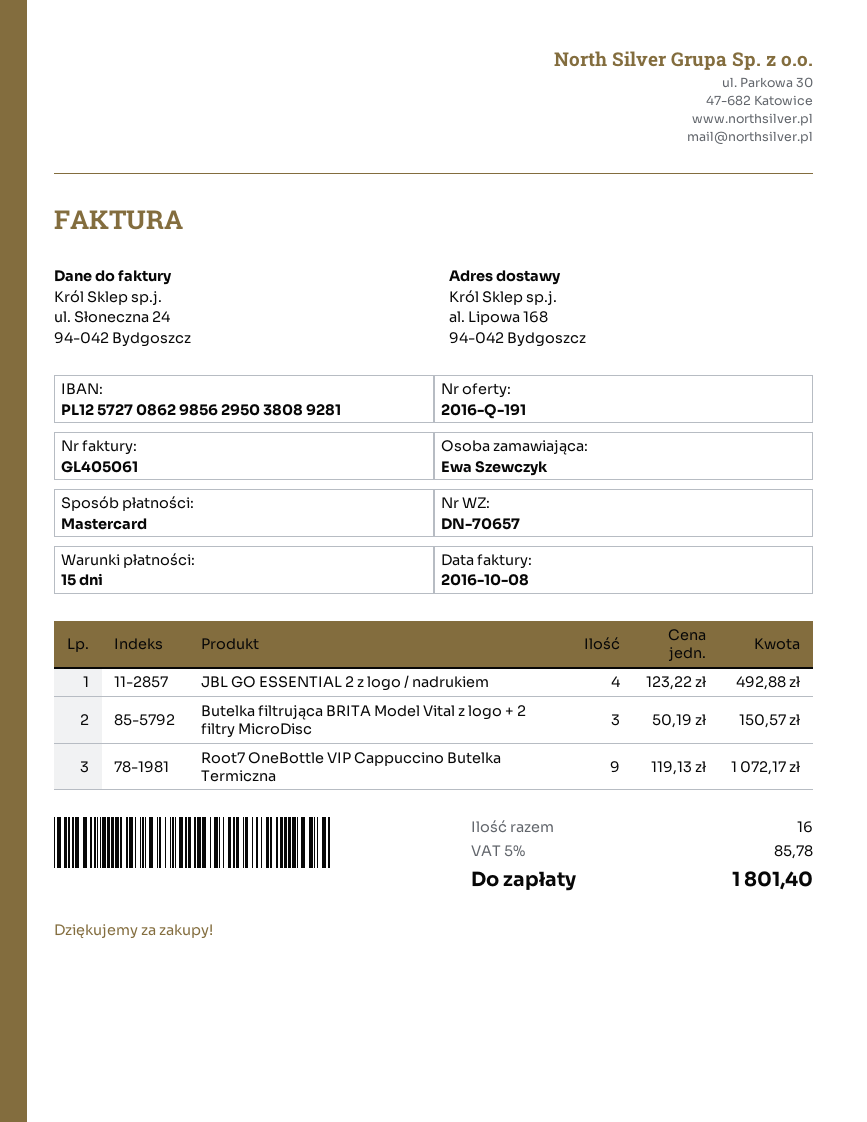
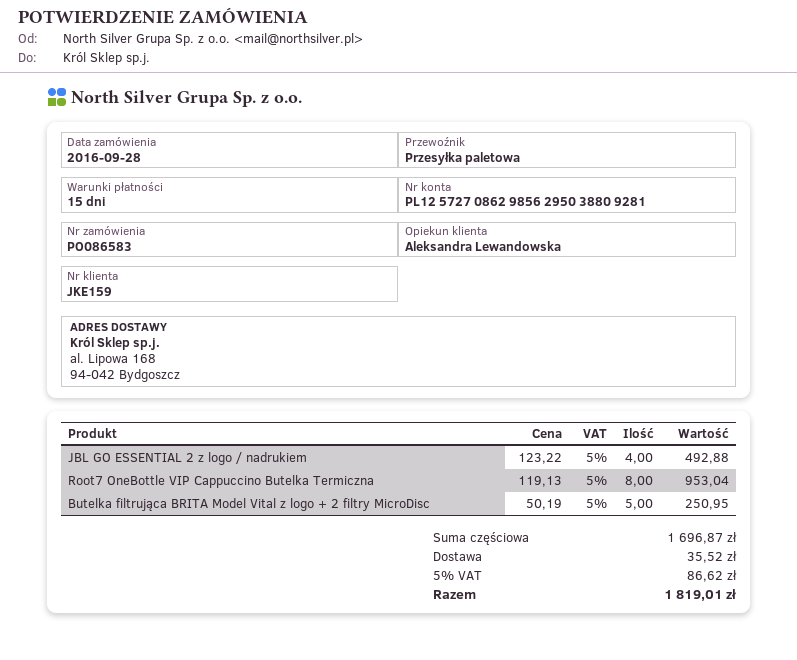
bank account: PL12572708629856295038089281 -> PL12572708629856295038809281
Butelka filtrująca BRITA Model Vital z logo + 2 filtry MicroDisc: 3 x 50.19 = 150.57 -> 5 x 50.19 = 250.95
Root7 OneBottle VIP Cappuccino Butelka Termiczna: 9 x 119.13 = 1072.17 -> 8 x 119.13 = 953.04
shipping: none -> 35.52
tax: 5% = 85.78 -> 5% = 86.62
total: 1801.40 -> 1819.01

